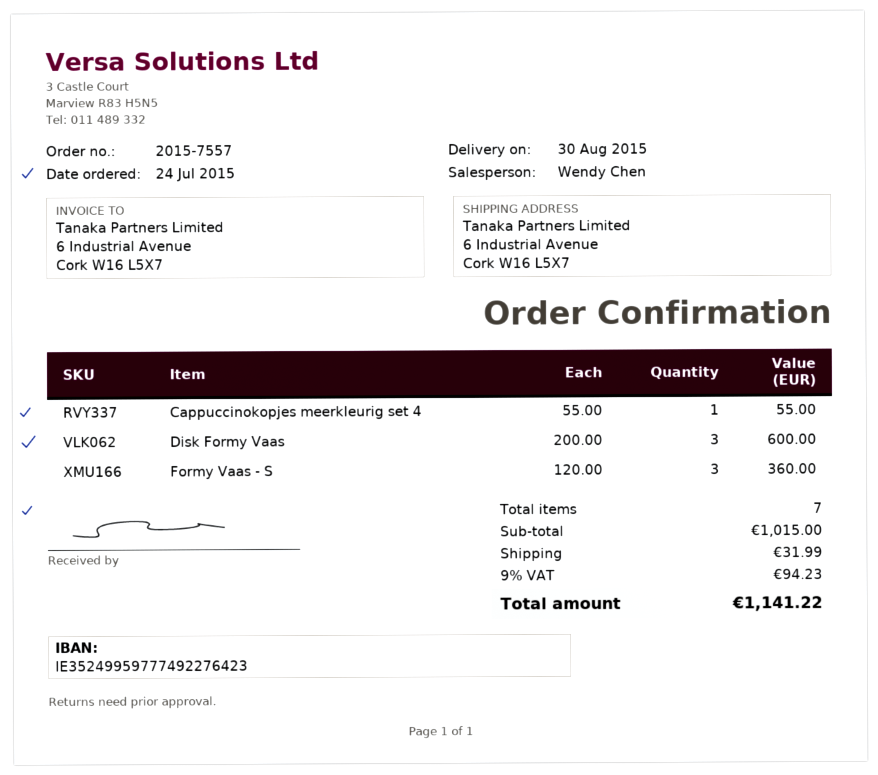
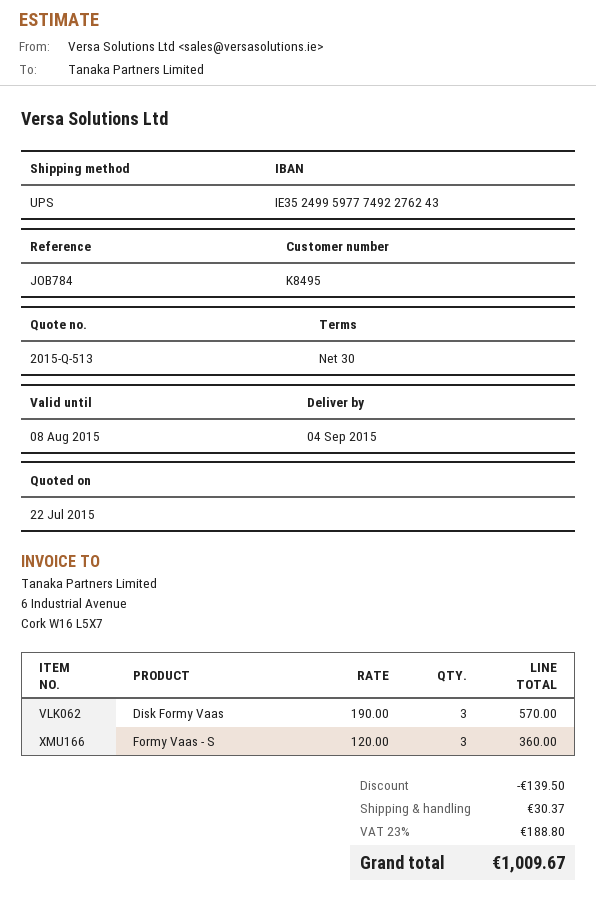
delivery date: 2015-08-30 -> 2015-09-04
bank account: IE35249959777492276423 -> IE35249959777492276243
Cappuccinokopjes meerkleurig set 4: 1 x 55.00 = 55.00 -> none
Disk Formy Vaas: 3 x 200.00 = 600.00 -> 3 x 190.00 = 570.00
discount: none -> 139.50
shipping: 31.99 -> 30.37
tax: 9% = 94.23 -> 23% = 188.80
total: 1141.22 -> 1009.67

